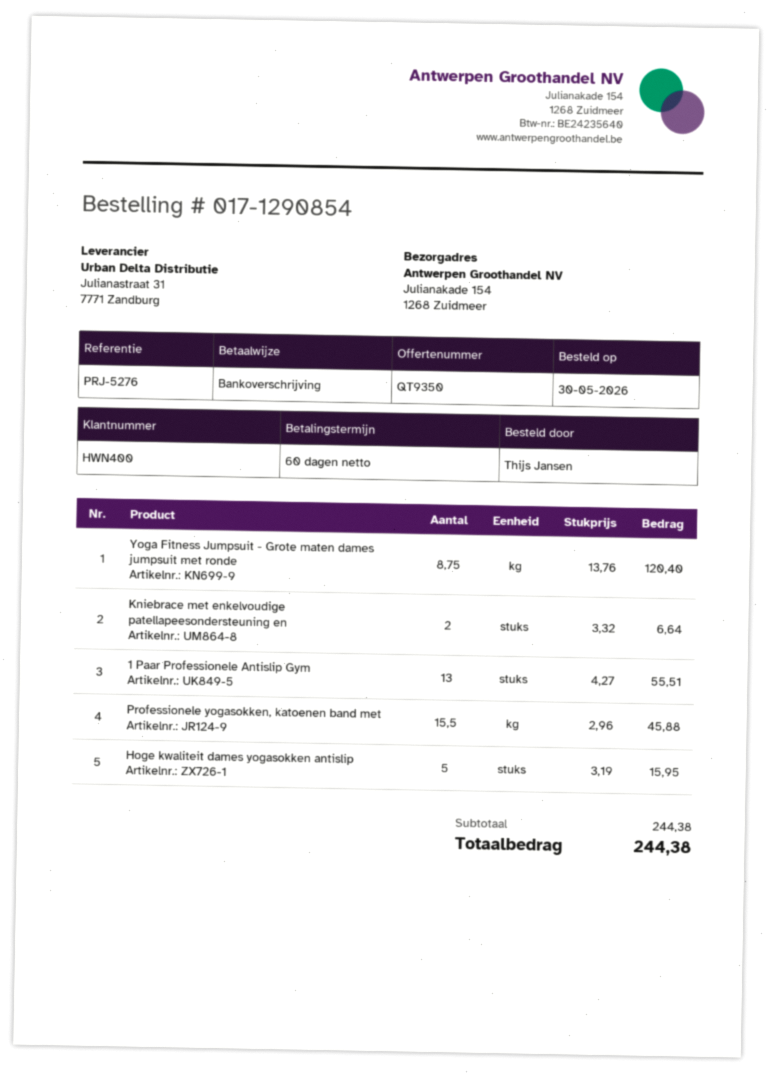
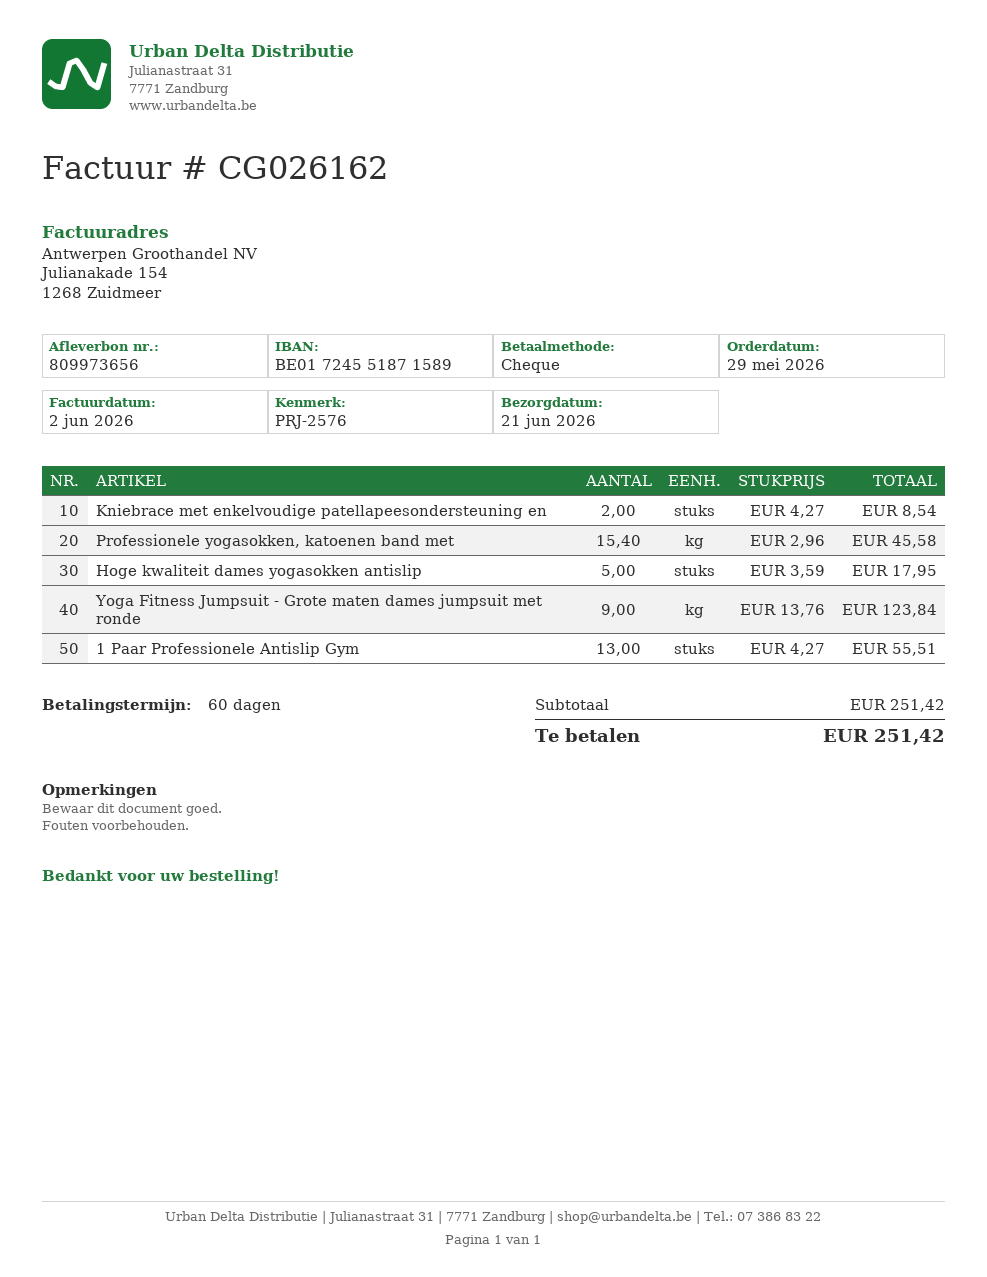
order date: 2026-05-30 -> 2026-05-29
reference: PRJ-5276 -> PRJ-2576
payment method: bank transfer -> cheque
Yoga Fitness Jumpsuit - Grote maten dames jumpsuit met ronde: 8.75 x 13.76 = 120.40 -> 9 x 13.76 = 123.84
Kniebrace met enkelvoudige patellapeesondersteuning en: 2 x 3.32 = 6.64 -> 2 x 4.27 = 8.54
Professionele yogasokken, katoenen band met: 15.5 x 2.96 = 45.88 -> 15.4 x 2.96 = 45.58
Hoge kwaliteit dames yogasokken antislip: 5 x 3.19 = 15.95 -> 5 x 3.59 = 17.95
subtotal: 244.38 -> 251.42
total: 244.38 -> 251.42

